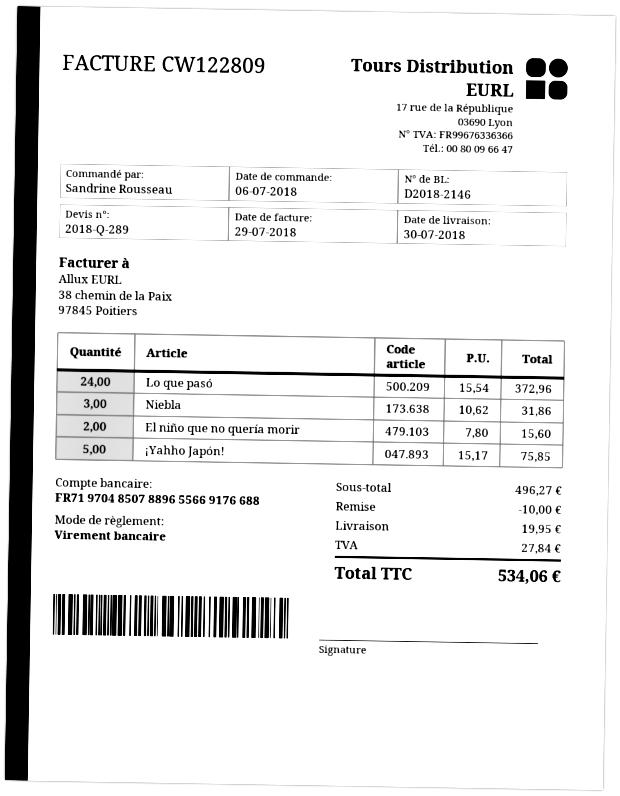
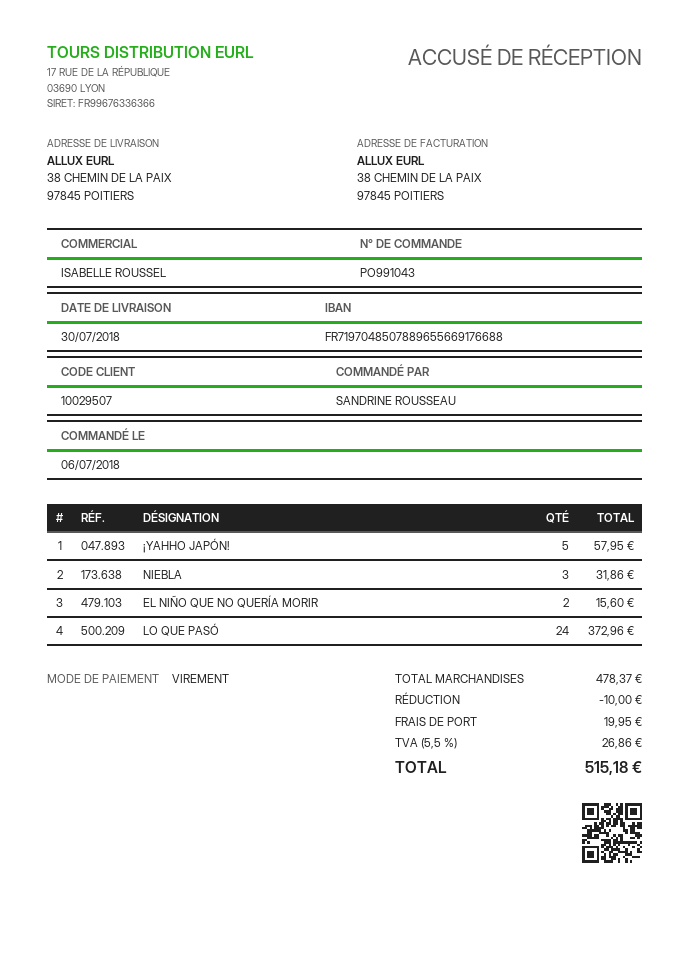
¡Yahho Japón!: 5 for 75.85 -> 5 for 57.95
subtotal: 496.27 -> 478.37
tax: 27.84 -> 26.86
total: 534.06 -> 515.18

